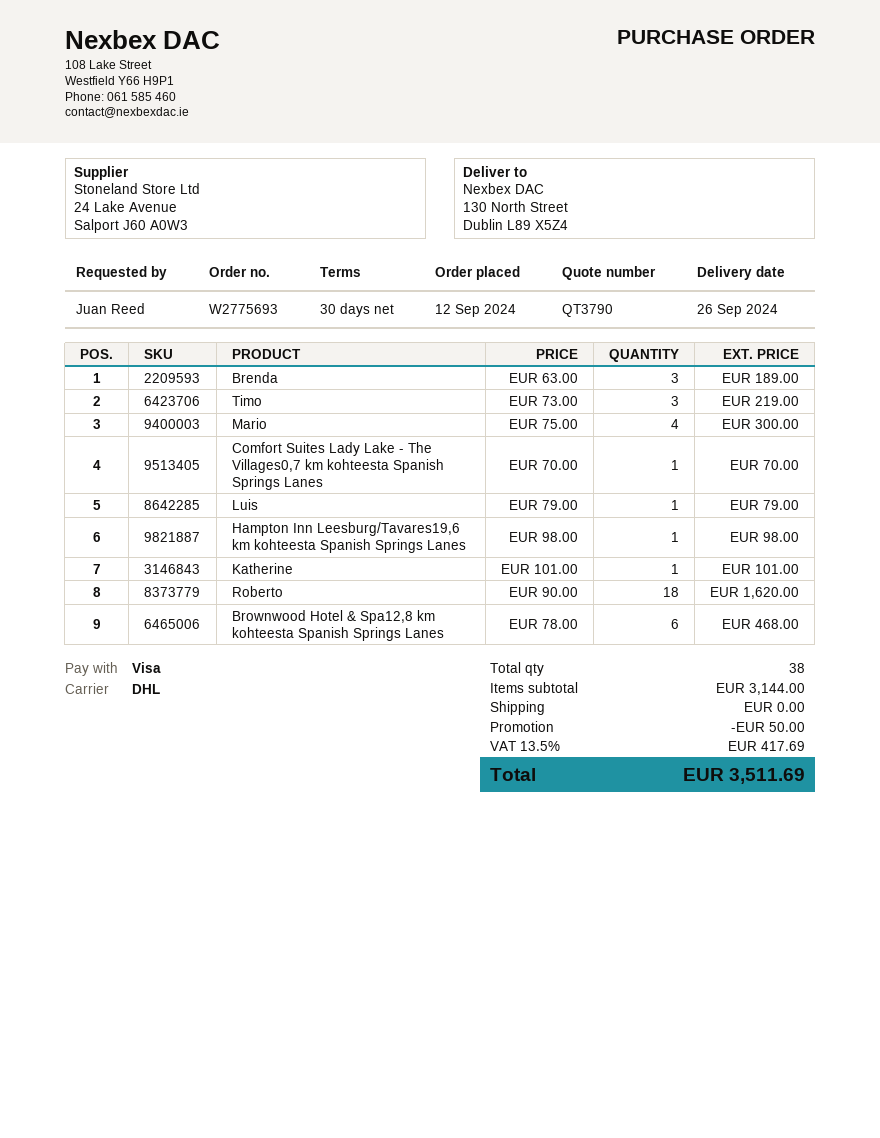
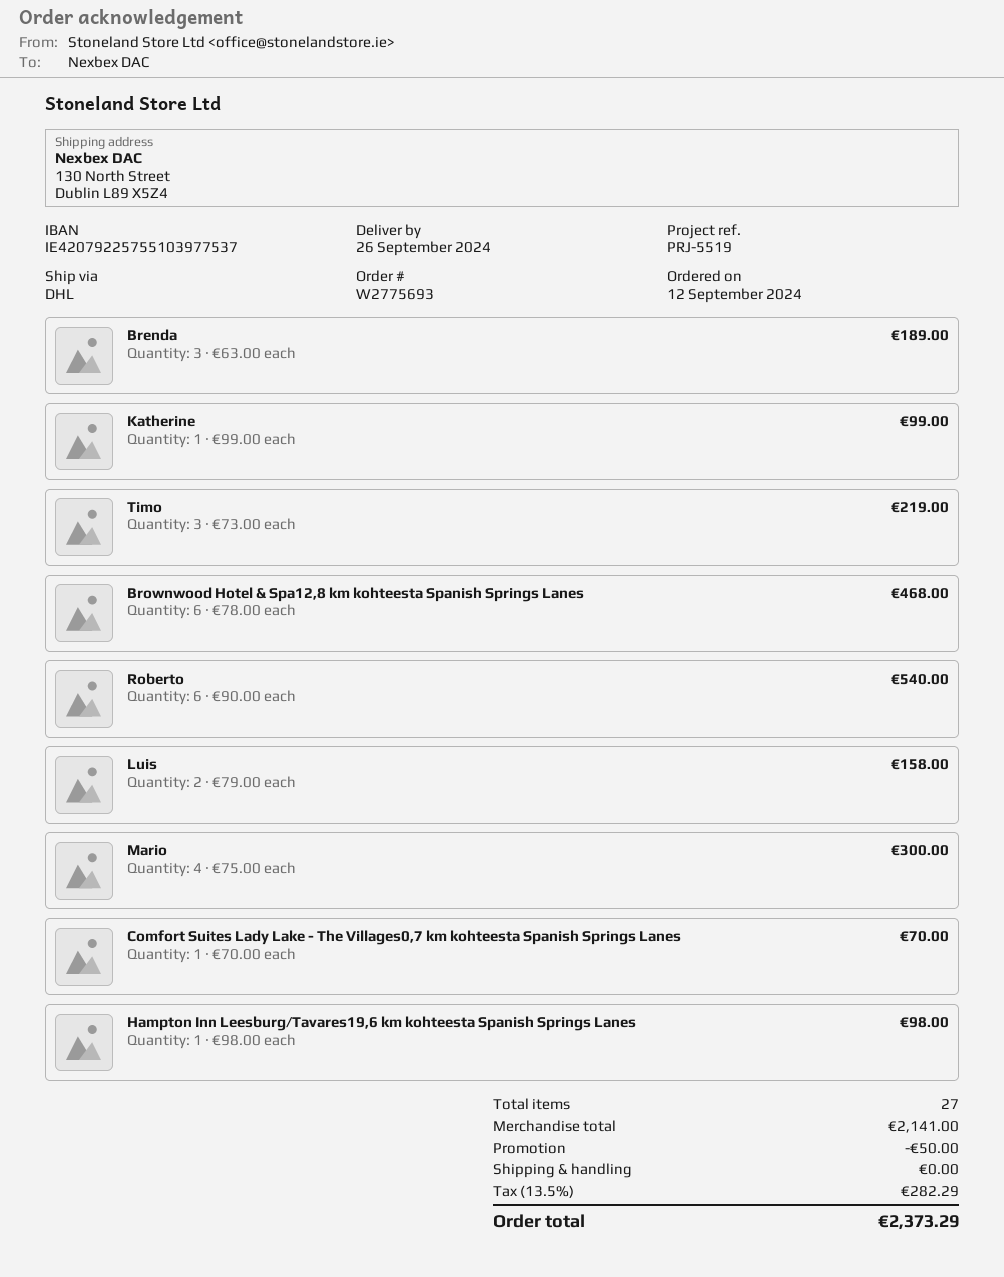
Luis: 1 x 79.00 = 79.00 -> 2 x 79.00 = 158.00
Katherine: 1 x 101.00 = 101.00 -> 1 x 99.00 = 99.00
Roberto: 18 x 90.00 = 1620.00 -> 6 x 90.00 = 540.00
total quantity: 38 -> 27
subtotal: 3144.00 -> 2141.00
tax: 13.5% = 417.69 -> 13.5% = 282.29
total: 3511.69 -> 2373.29

